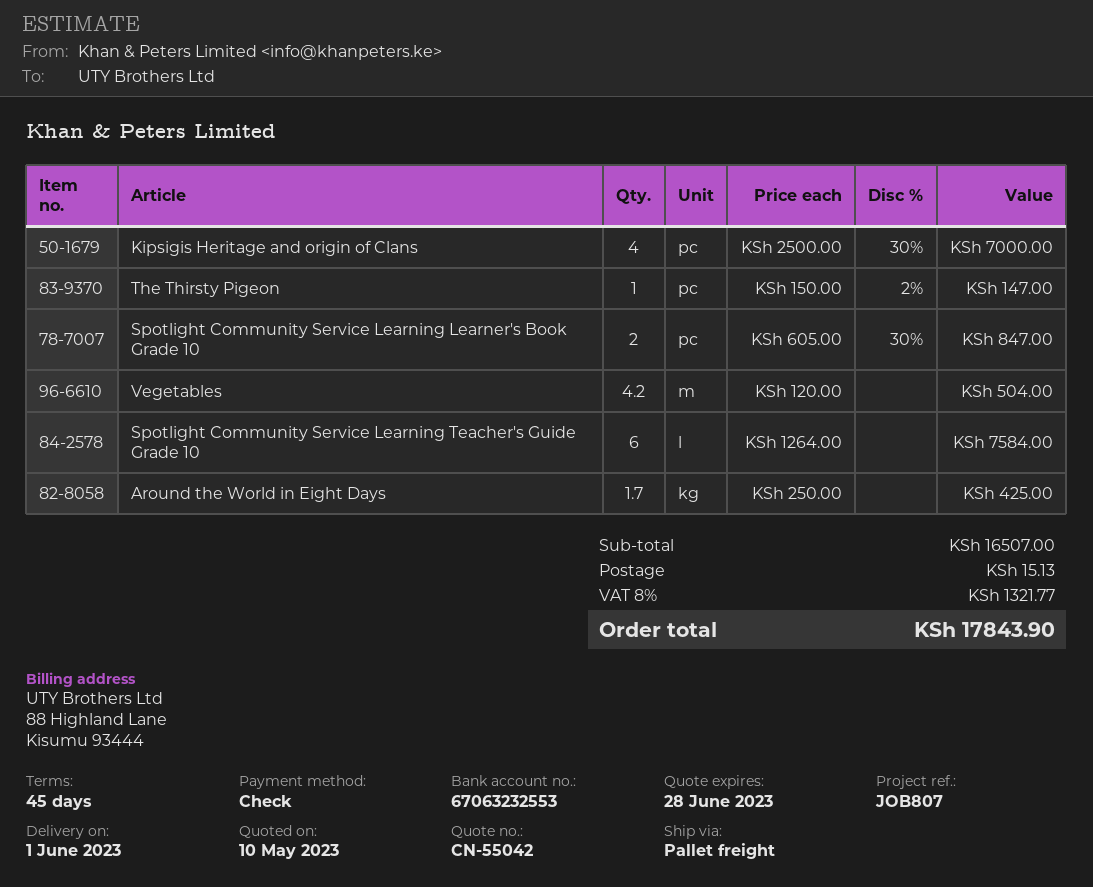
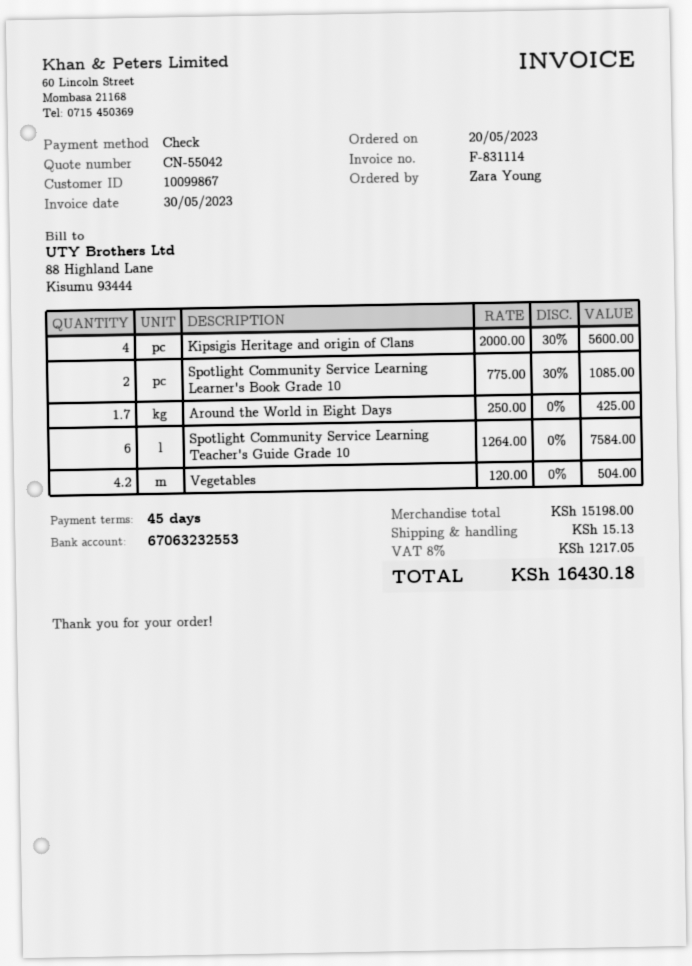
Kipsigis Heritage and origin of Clans: 4 x 2500.00 - 30% = 7000.00 -> 4 x 2000.00 - 30% = 5600.00
The Thirsty Pigeon: 1 x 150.00 - 2% = 147.00 -> none
Spotlight Community Service Learning Learner's Book Grade 10: 2 x 605.00 - 30% = 847.00 -> 2 x 775.00 - 30% = 1085.00
subtotal: 16507.00 -> 15198.00
tax: 8% = 1321.77 -> 8% = 1217.05
total: 17843.90 -> 16430.18

